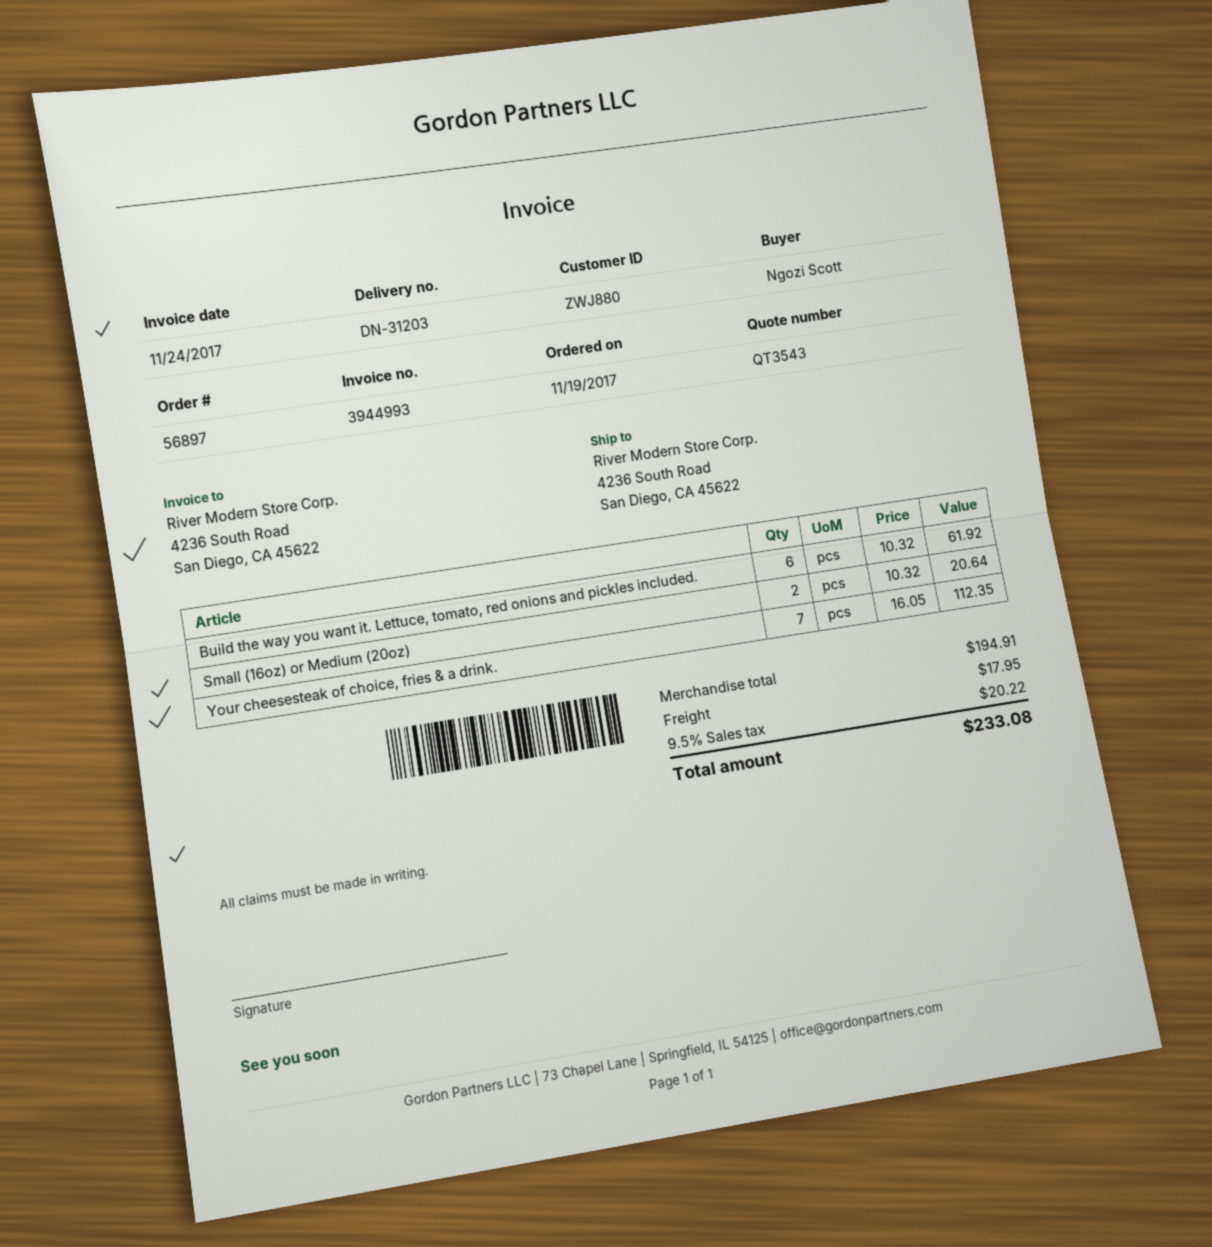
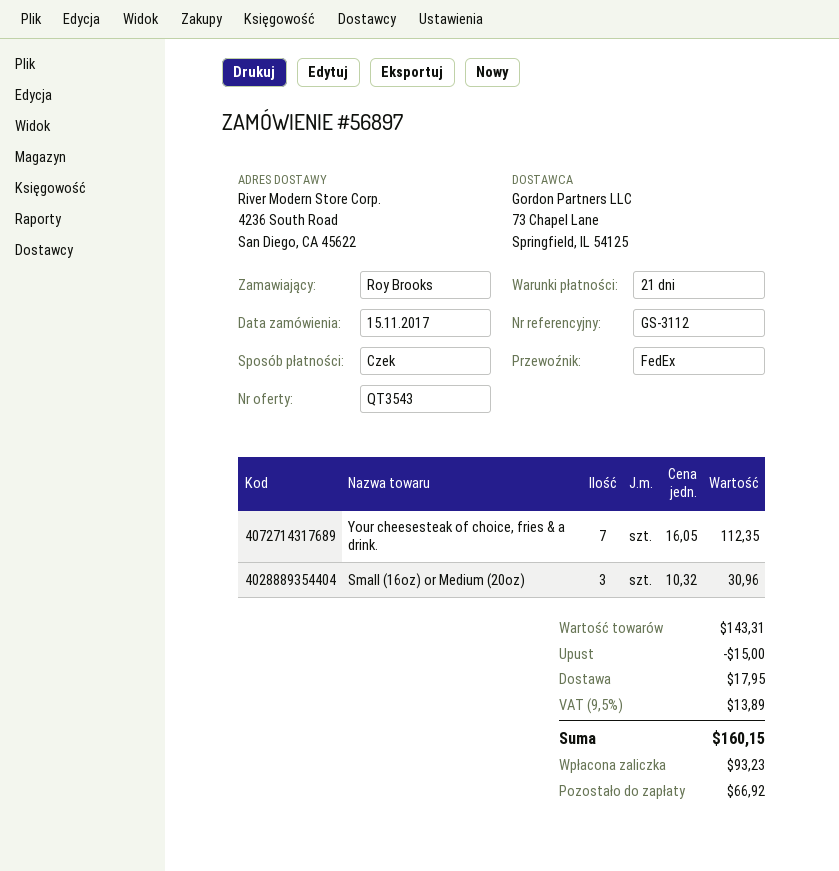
order date: 2017-11-19 -> 2017-11-15
ordered by: Ngozi Scott -> Roy Brooks
Build the way you want it. Lettuce, tomato, red onions and pickles included.: 6 x 10.32 = 61.92 -> none
Small (16oz) or Medium (20oz): 2 x 10.32 = 20.64 -> 3 x 10.32 = 30.96
subtotal: 194.91 -> 143.31
discount: none -> 15.00
tax: 9.5% = 20.22 -> 9.5% = 13.89
total: 233.08 -> 160.15

